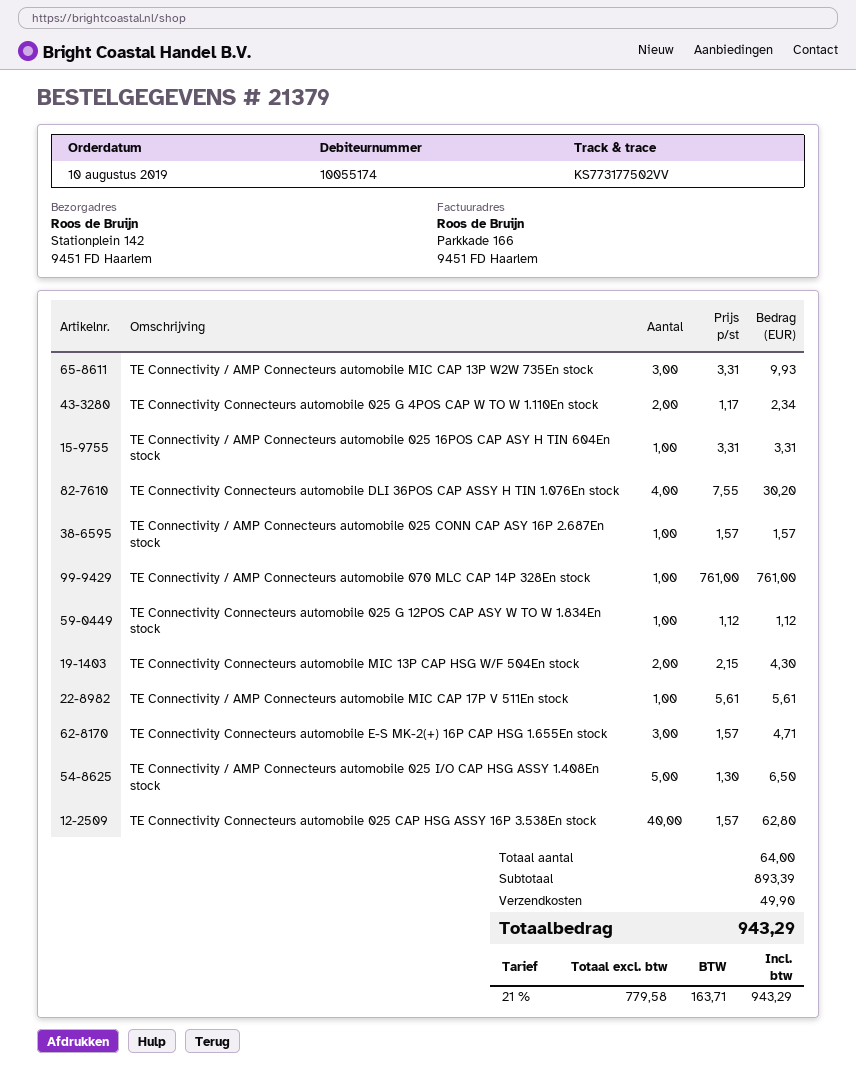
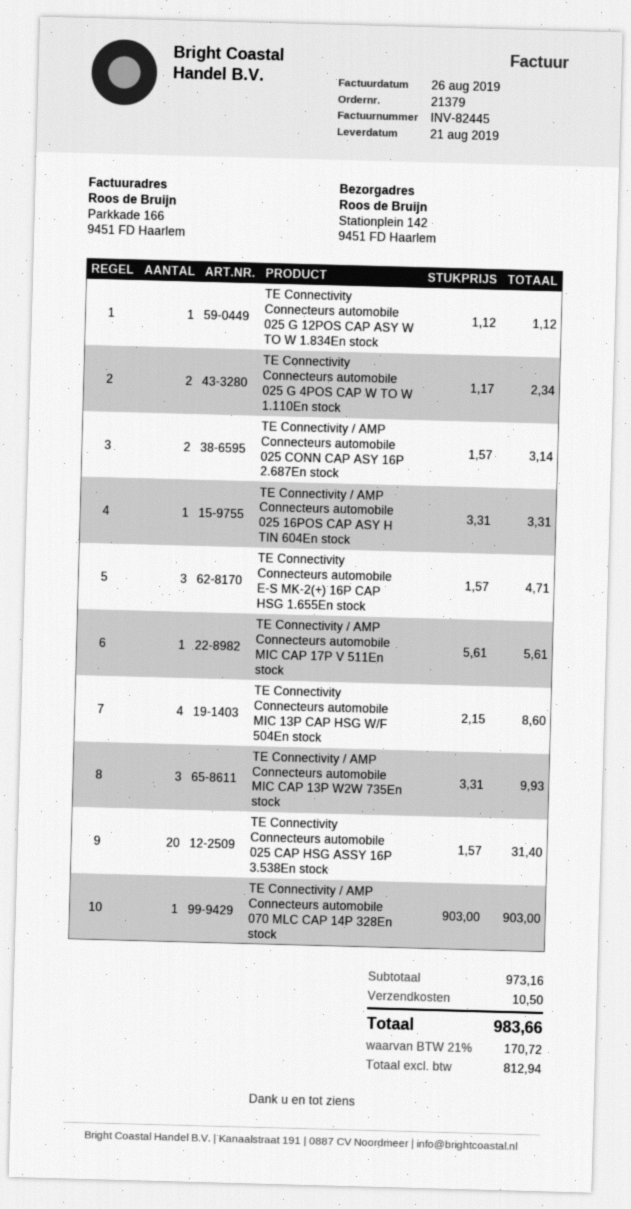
TE Connectivity Connecteurs automobile DLI 36POS CAP ASSY H TIN 1.076En stock: 4 x 7.55 = 30.20 -> none
TE Connectivity / AMP Connecteurs automobile 025 CONN CAP ASY 16P 2.687En stock: 1 x 1.57 = 1.57 -> 2 x 1.57 = 3.14
TE Connectivity / AMP Connecteurs automobile 070 MLC CAP 14P 328En stock: 1 x 761.00 = 761.00 -> 1 x 903.00 = 903.00
TE Connectivity Connecteurs automobile MIC 13P CAP HSG W/F 504En stock: 2 x 2.15 = 4.30 -> 4 x 2.15 = 8.60
TE Connectivity / AMP Connecteurs automobile 025 I/O CAP HSG ASSY 1.408En stock: 5 x 1.30 = 6.50 -> none
TE Connectivity Connecteurs automobile 025 CAP HSG ASSY 16P 3.538En stock: 40 x 1.57 = 62.80 -> 20 x 1.57 = 31.40
subtotal: 893.39 -> 973.16
shipping: 49.90 -> 10.50
net: 779.58 -> 812.94
tax: 21% = 163.71 -> 21% = 170.72
total: 943.29 -> 983.66

